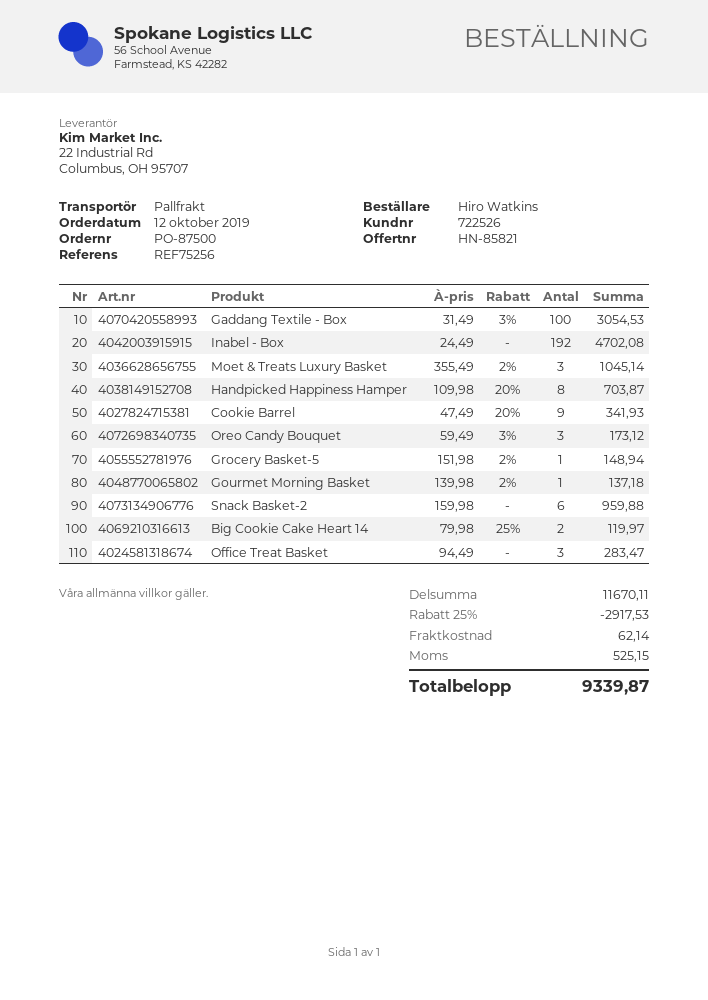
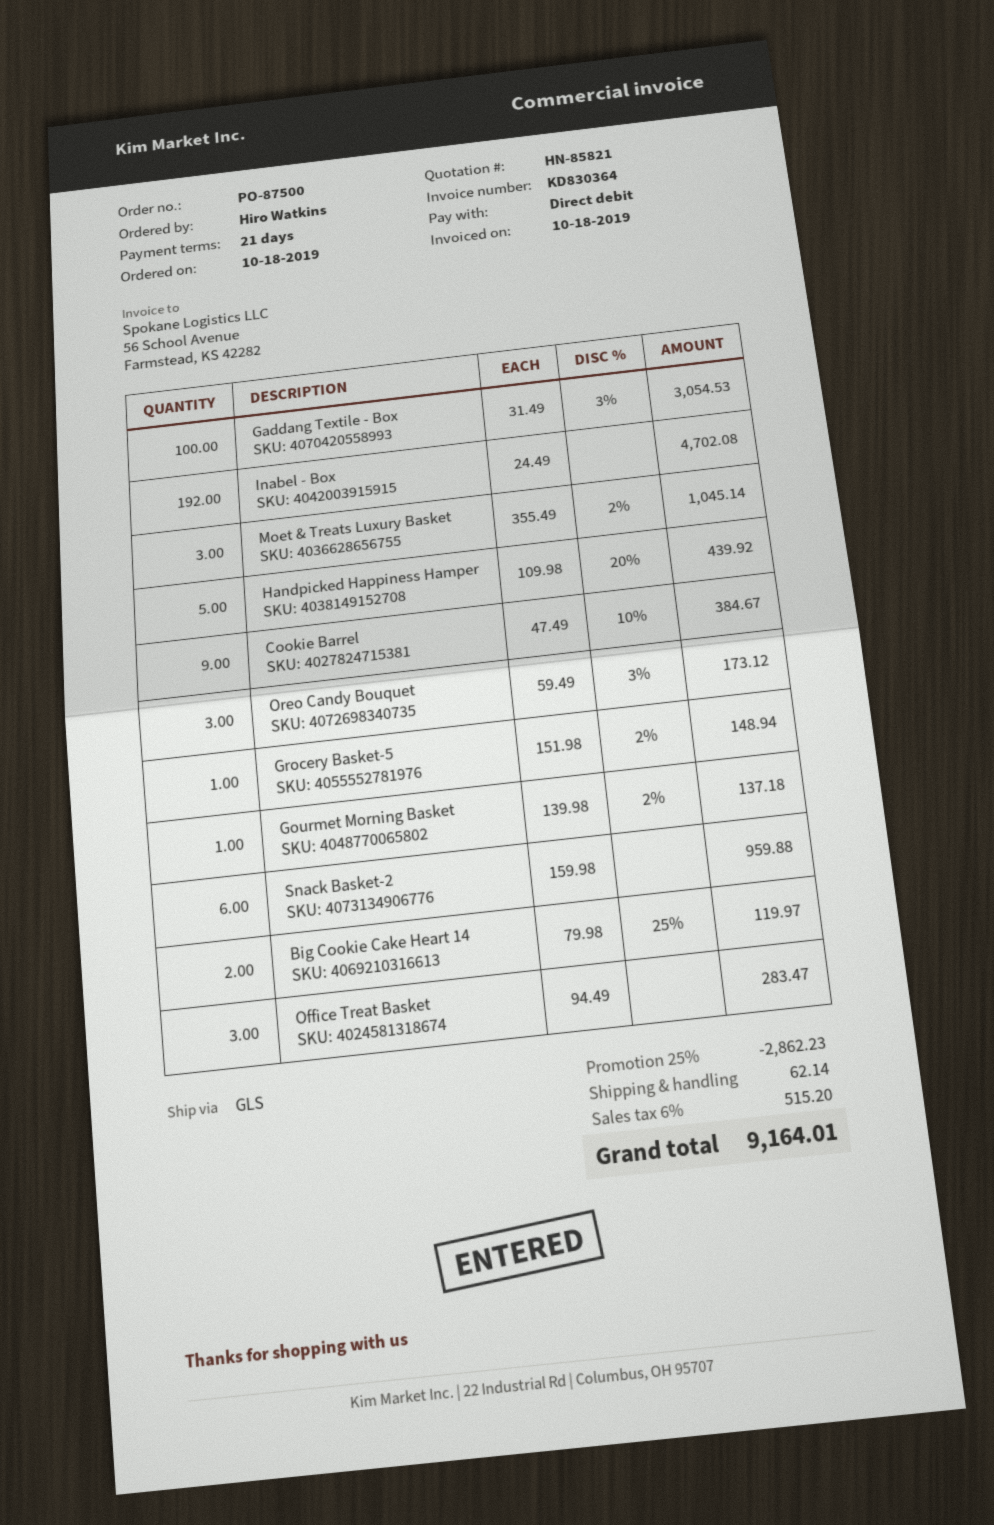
order date: 2019-10-12 -> 2019-10-18
shipping method: pallet freight -> GLS
Handpicked Happiness Hamper: 8 x 109.98 - 20% = 703.87 -> 5 x 109.98 - 20% = 439.92
Cookie Barrel: 9 x 47.49 - 20% = 341.93 -> 9 x 47.49 - 10% = 384.67
discount: 25% = 2917.53 -> 25% = 2862.23
tax: 525.15 -> 515.20
total: 9339.87 -> 9164.01

